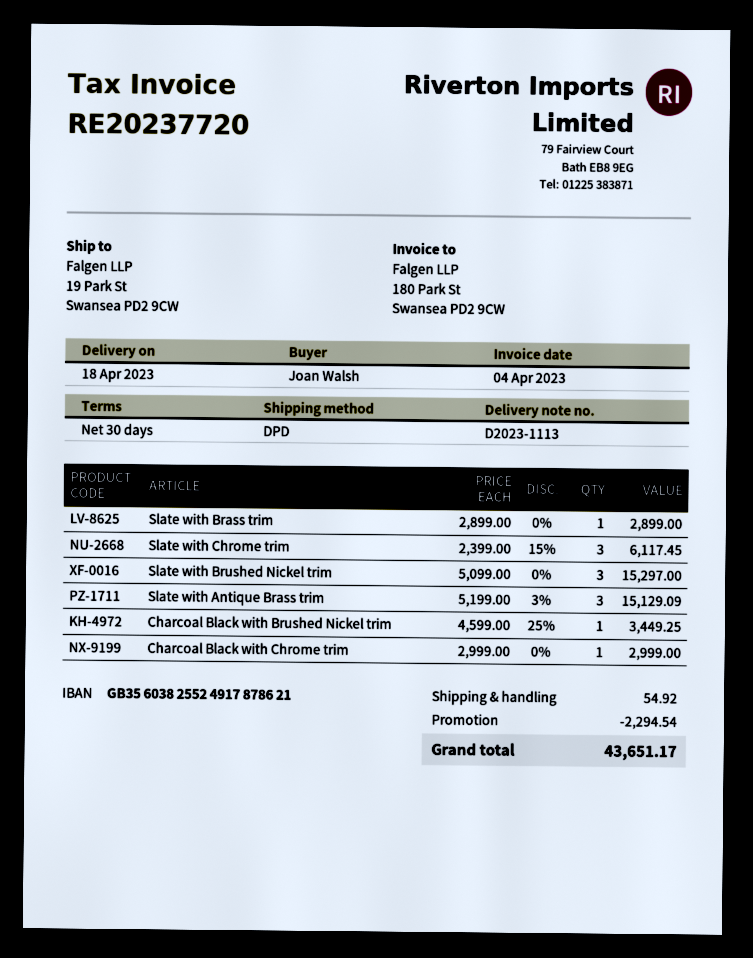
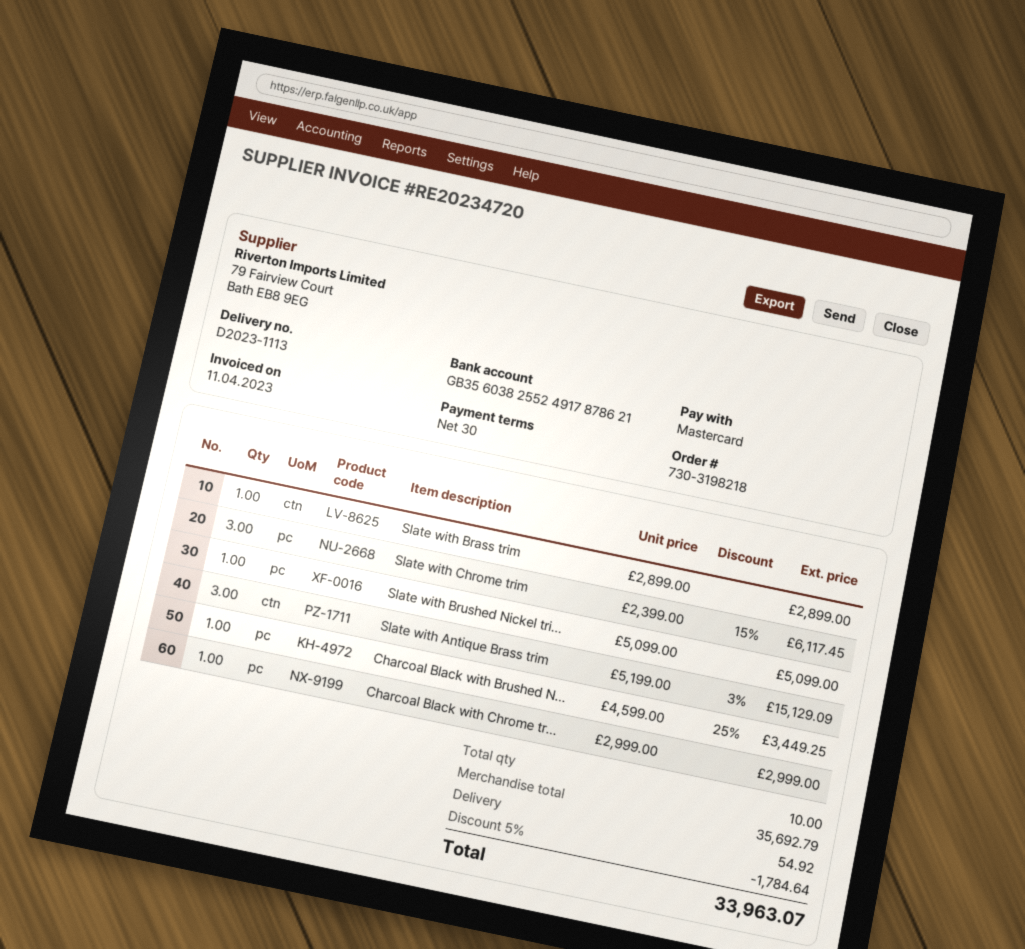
invoice number: RE20237720 -> RE20234720
invoice date: 2023-04-04 -> 2023-04-11
Slate with Brushed Nickel trim: 3 x 5099.00 = 15297.00 -> 1 x 5099.00 = 5099.00
discount: 2294.54 -> 1784.64
total: 43651.17 -> 33963.07

